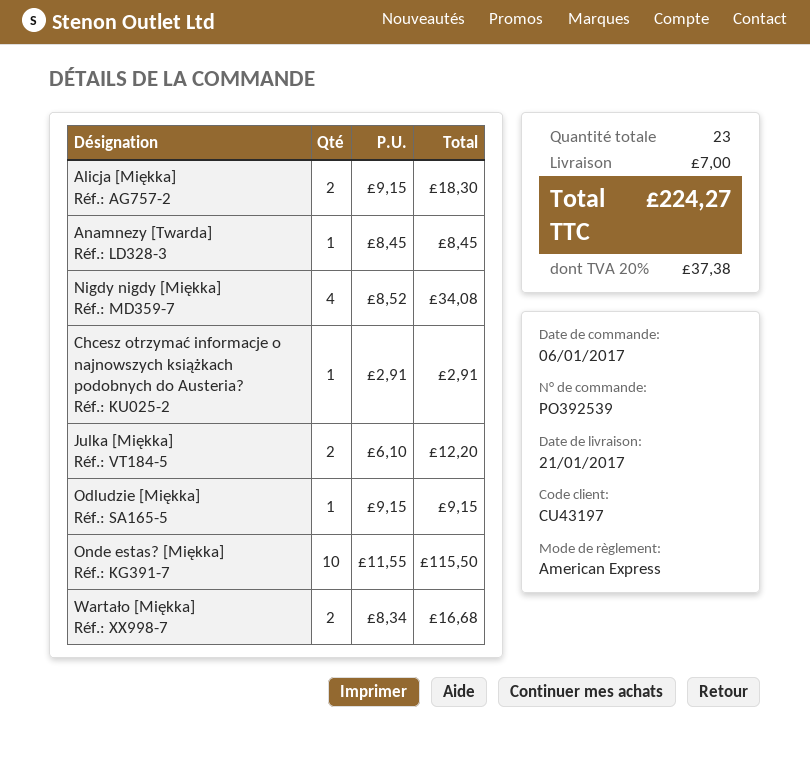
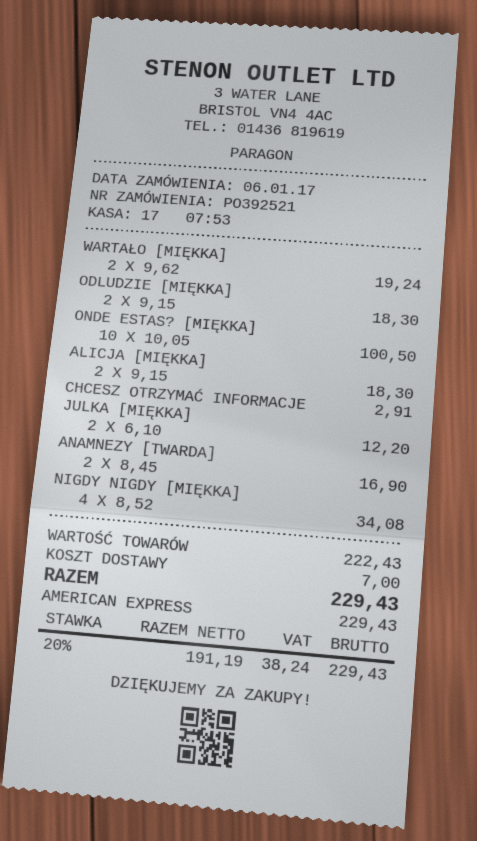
order number: PO392539 -> PO392521
Anamnezy [Twarda]: 1 x 8.45 = 8.45 -> 2 x 8.45 = 16.90
Odludzie [Miękka]: 1 x 9.15 = 9.15 -> 2 x 9.15 = 18.30
Onde estas? [Miękka]: 10 x 11.55 = 115.50 -> 10 x 10.05 = 100.50
Wartało [Miękka]: 2 x 8.34 = 16.68 -> 2 x 9.62 = 19.24
tax: 20% = 37.38 -> 20% = 38.24
total: 224.27 -> 229.43

